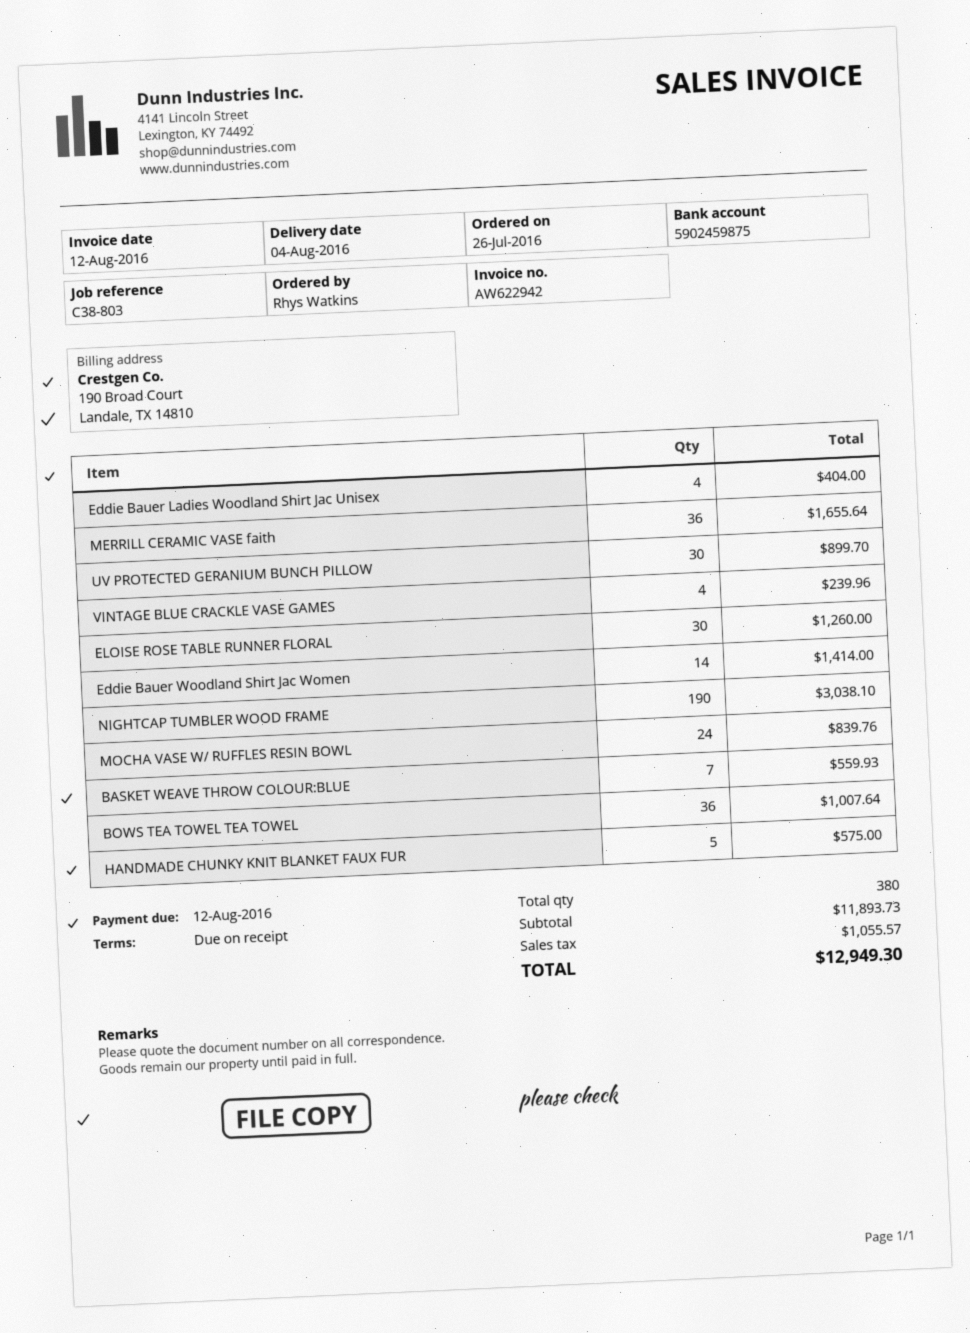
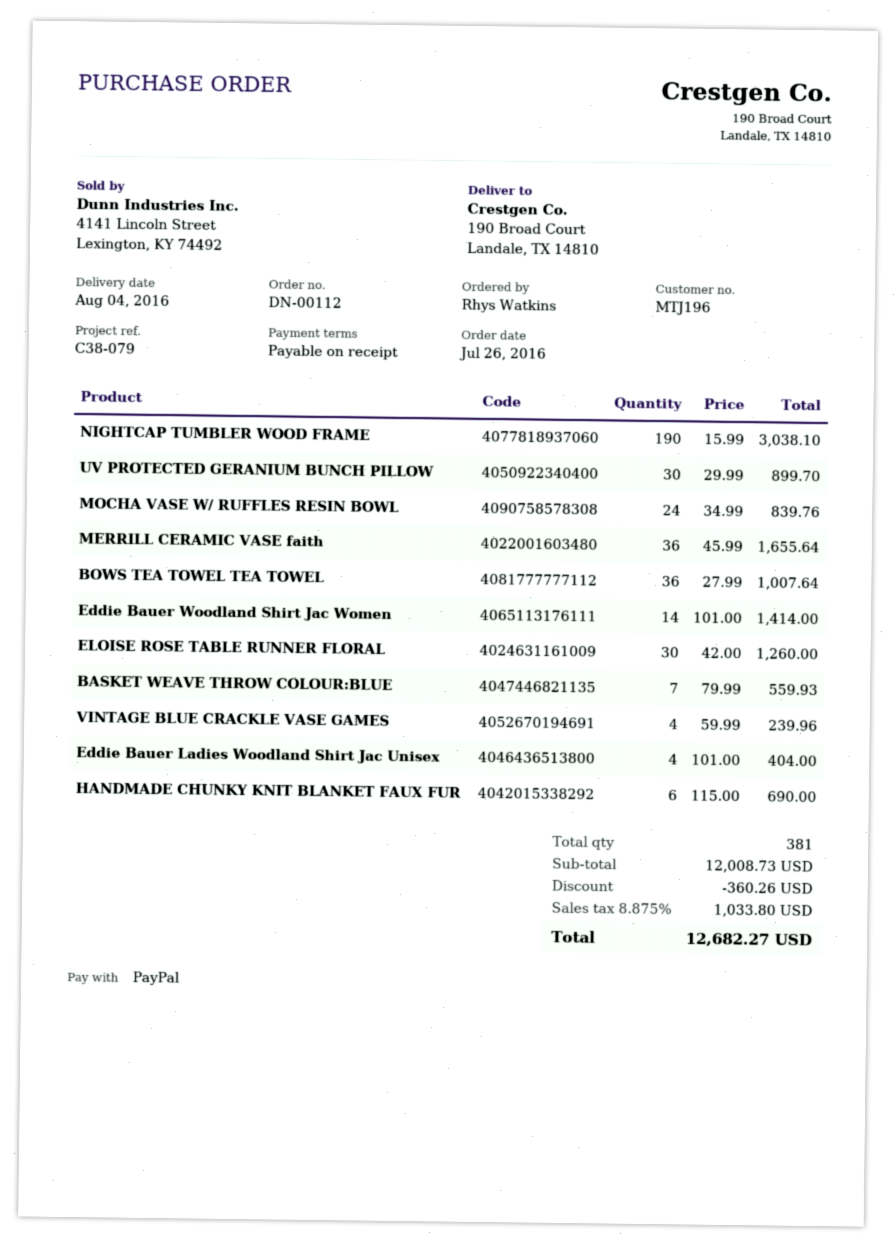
reference: C38-803 -> C38-079
HANDMADE CHUNKY KNIT BLANKET FAUX FUR: 5 for 575.00 -> 6 for 690.00
total quantity: 380 -> 381
subtotal: 11893.73 -> 12008.73
discount: none -> 360.26
tax: 1055.57 -> 1033.80
total: 12949.30 -> 12682.27

